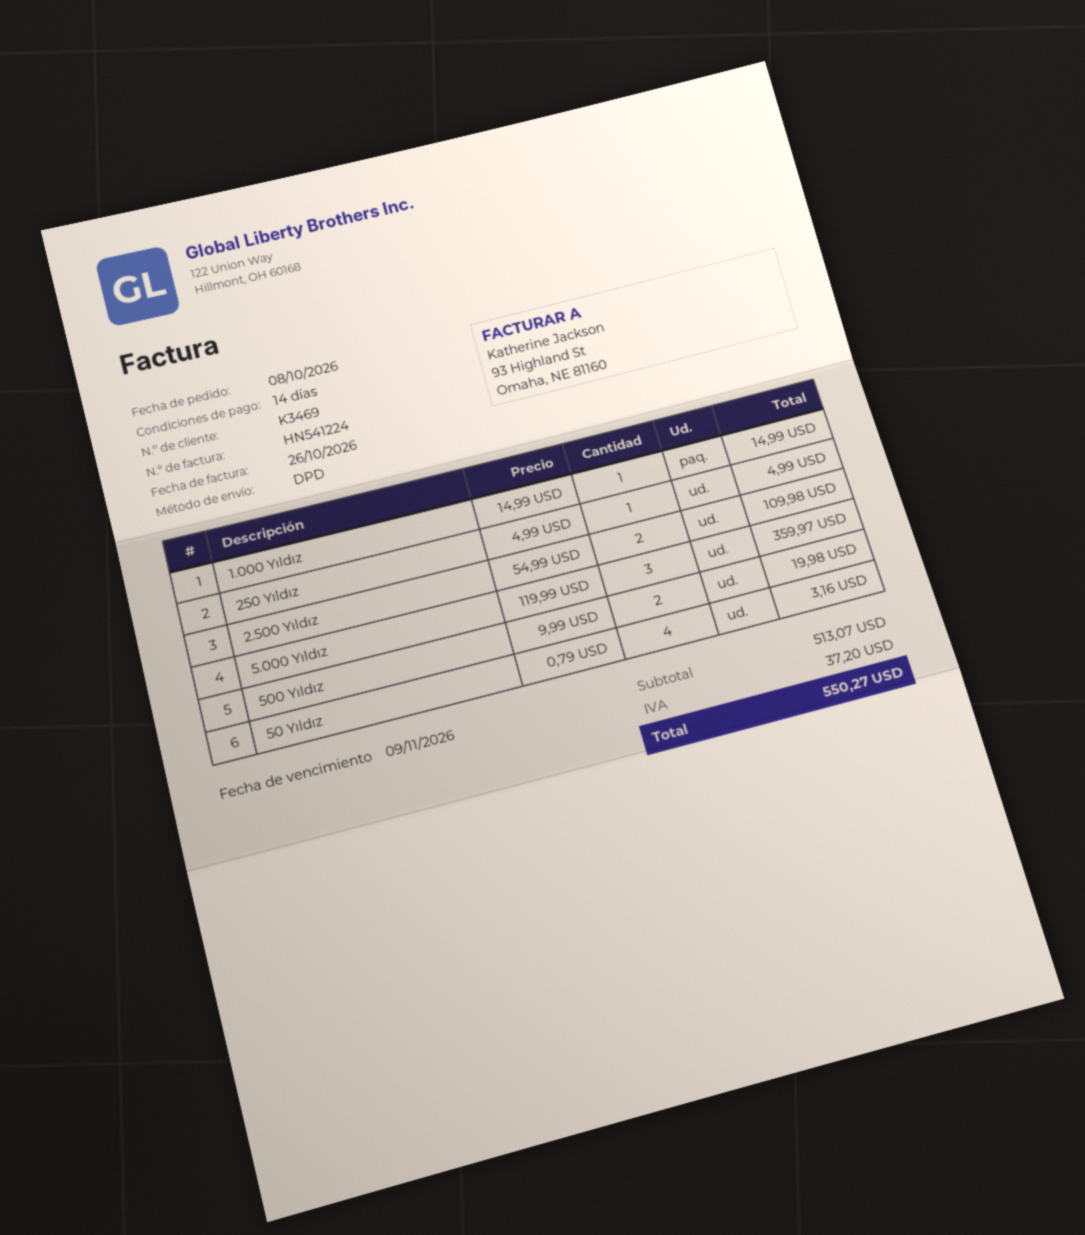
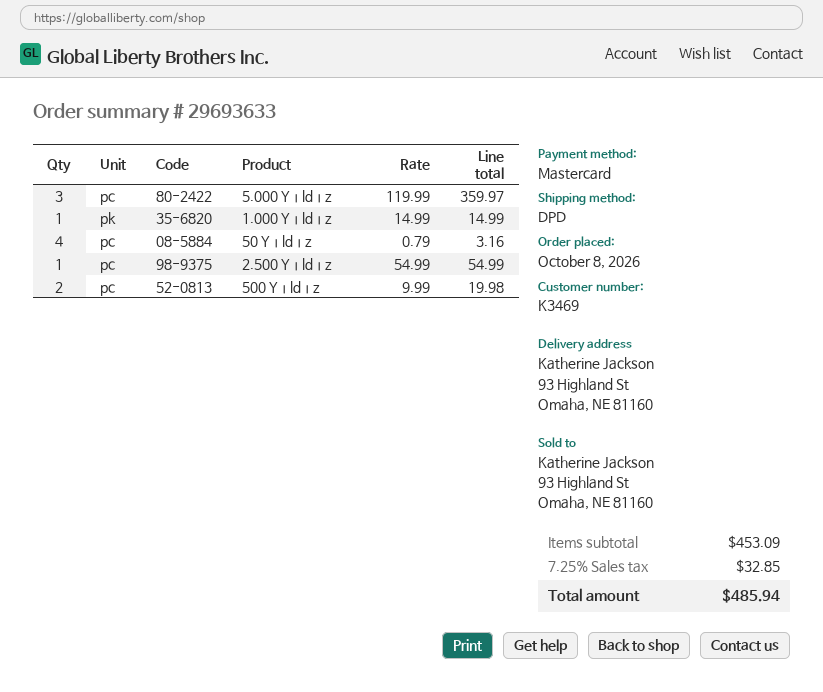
250 Yıldız: 1 x 4.99 = 4.99 -> none
2.500 Yıldız: 2 x 54.99 = 109.98 -> 1 x 54.99 = 54.99
subtotal: 513.07 -> 453.09
tax: 37.20 -> 32.85
total: 550.27 -> 485.94

